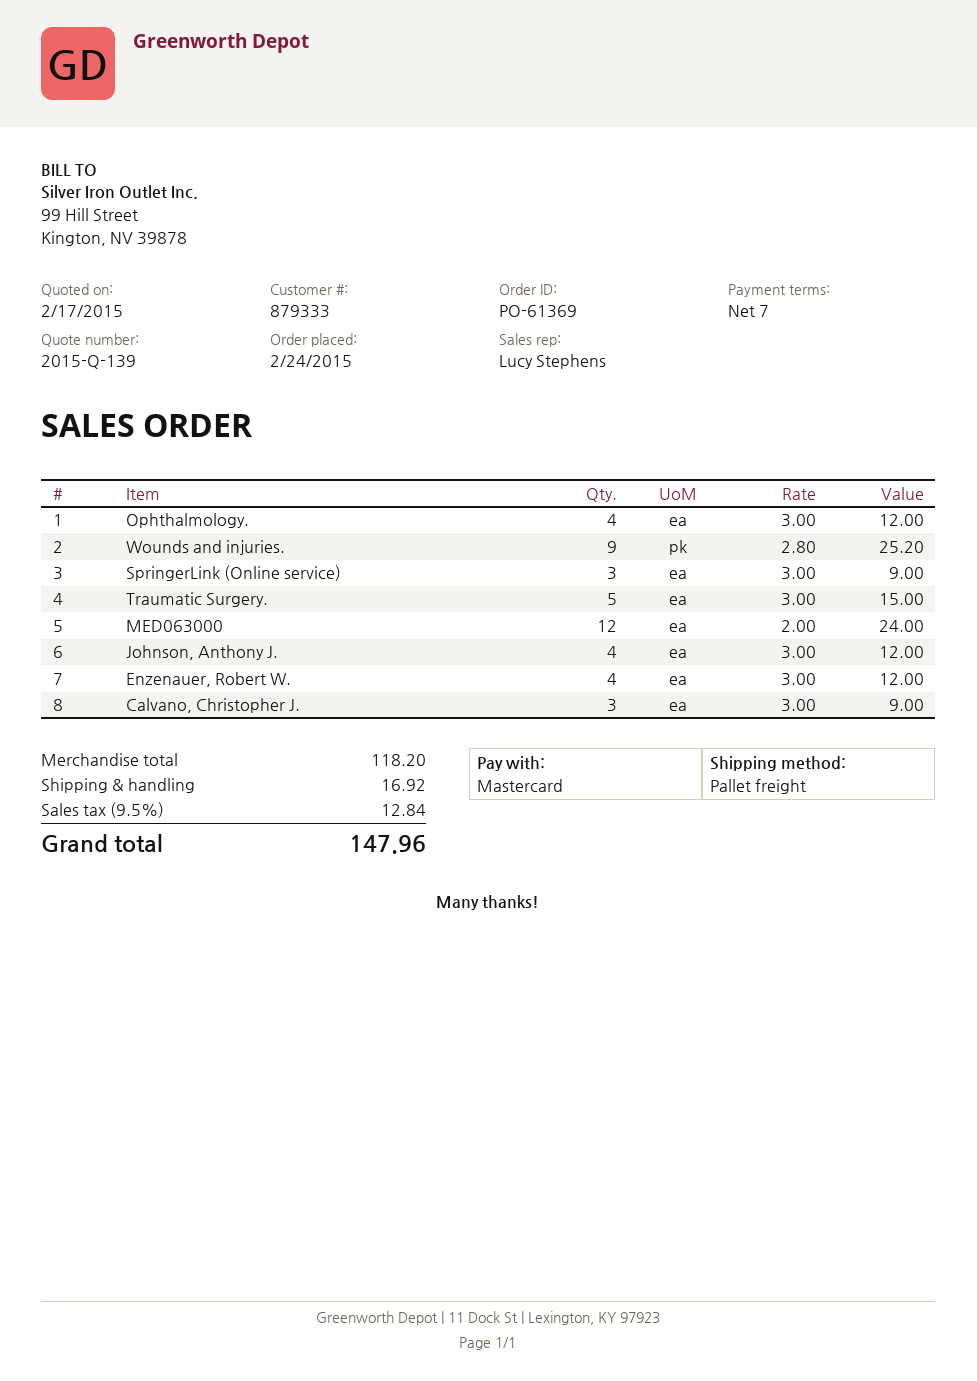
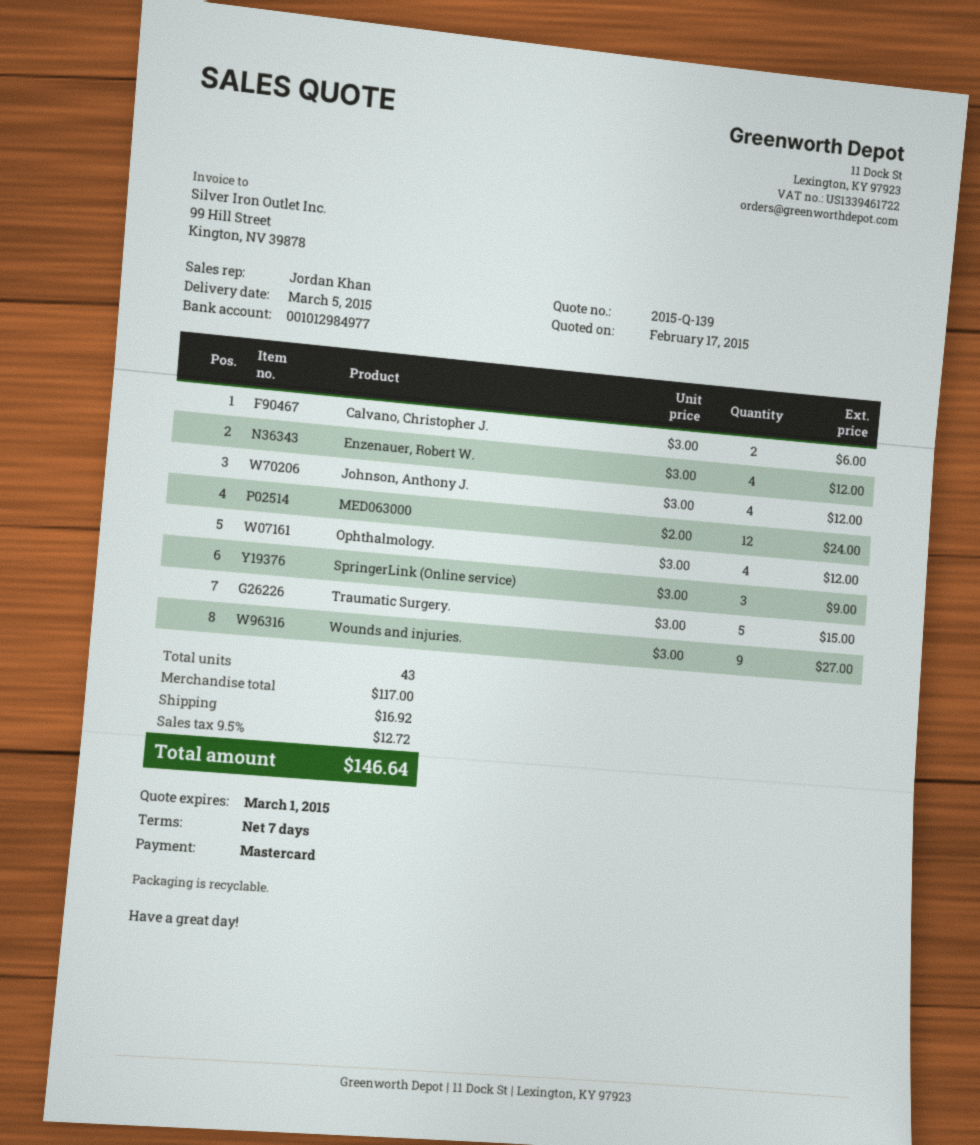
sales rep: Lucy Stephens -> Jordan Khan
Wounds and injuries.: 9 x 2.80 = 25.20 -> 9 x 3.00 = 27.00
Calvano, Christopher J.: 3 x 3.00 = 9.00 -> 2 x 3.00 = 6.00
subtotal: 118.20 -> 117.00
tax: 9.5% = 12.84 -> 9.5% = 12.72
total: 147.96 -> 146.64

